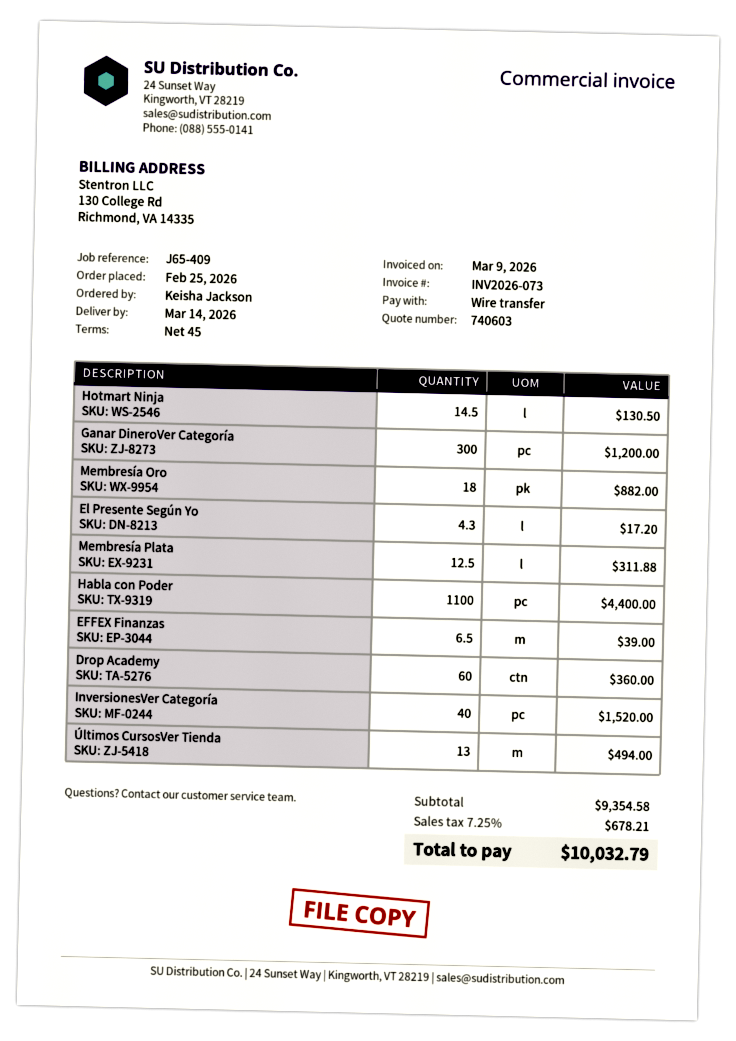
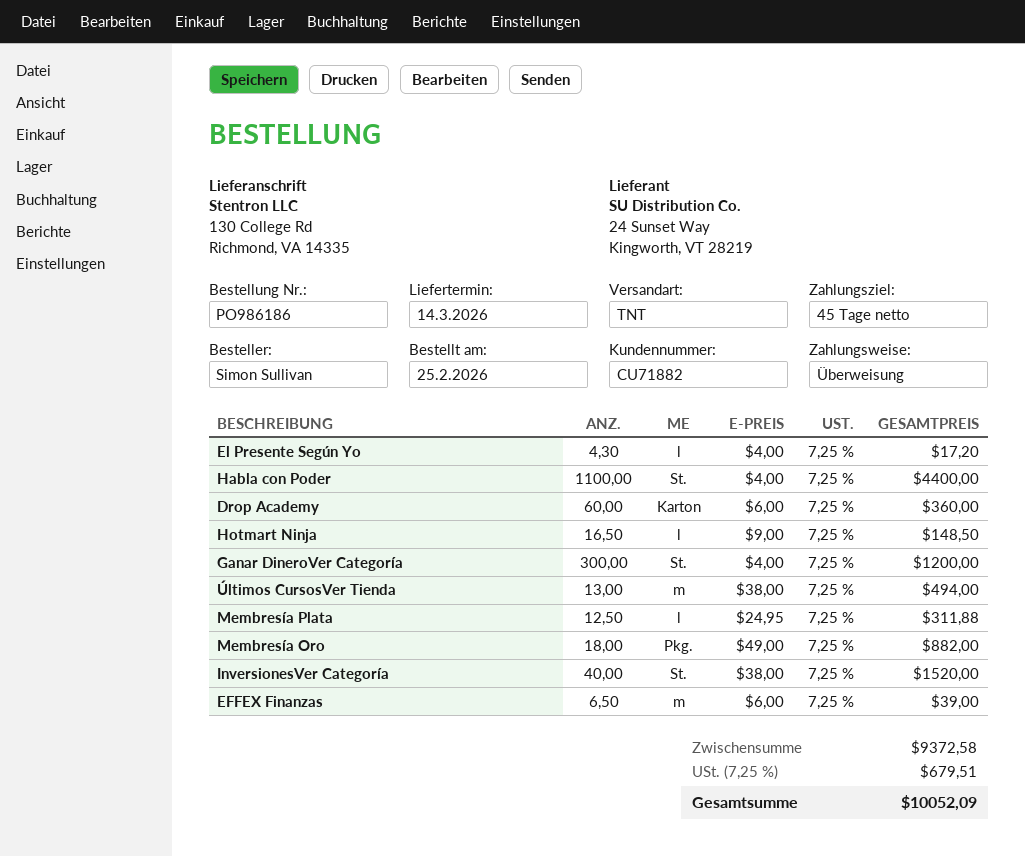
ordered by: Keisha Jackson -> Simon Sullivan
Hotmart Ninja: 14.5 for 130.50 -> 16.5 for 148.50
subtotal: 9354.58 -> 9372.58
tax: 7.25% = 678.21 -> 7.25% = 679.51
total: 10032.79 -> 10052.09

